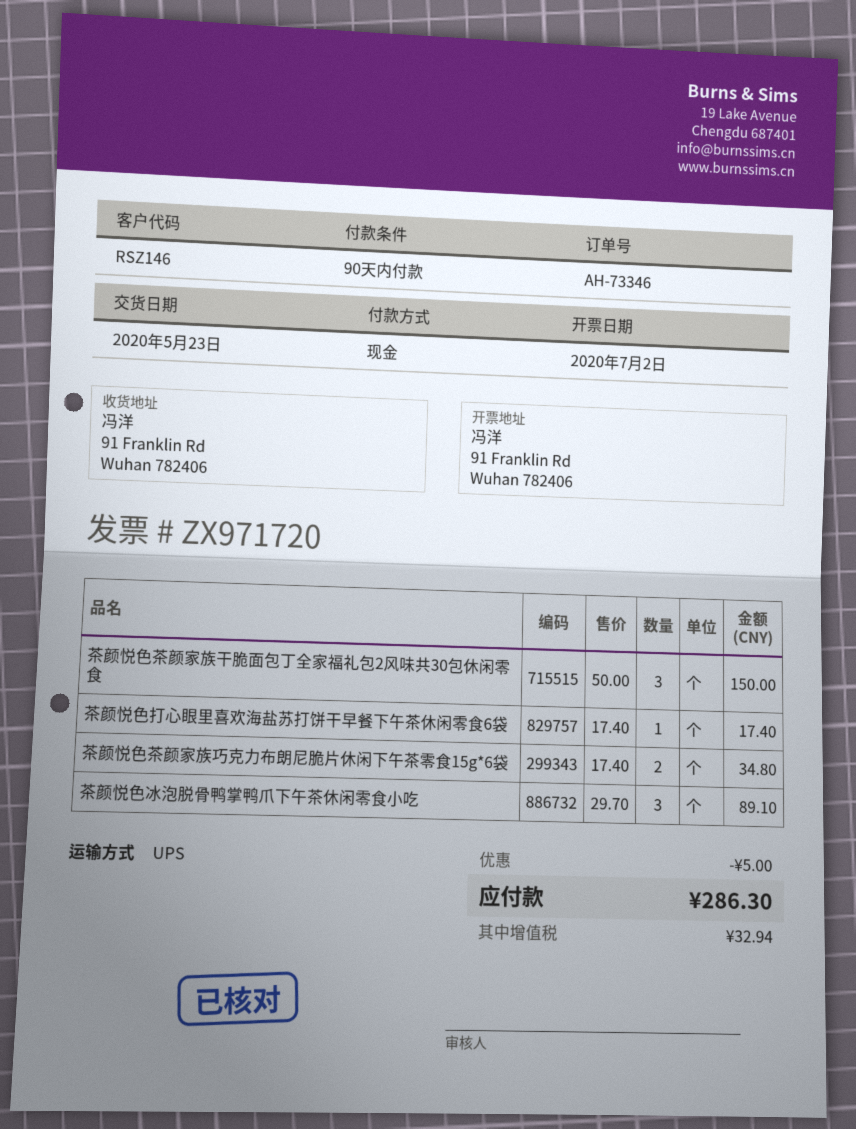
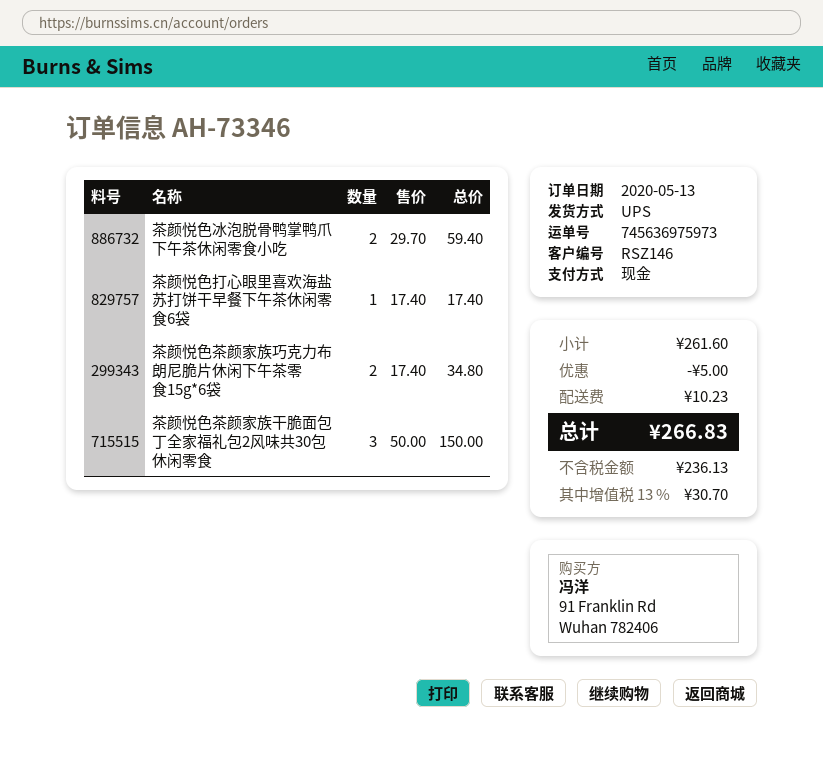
茶颜悦色冰泡脱骨鸭掌鸭爪下午茶休闲零食小吃: 3 x 29.70 = 89.10 -> 2 x 29.70 = 59.40
shipping: none -> 10.23
tax: 32.94 -> 30.70
total: 286.30 -> 266.83

